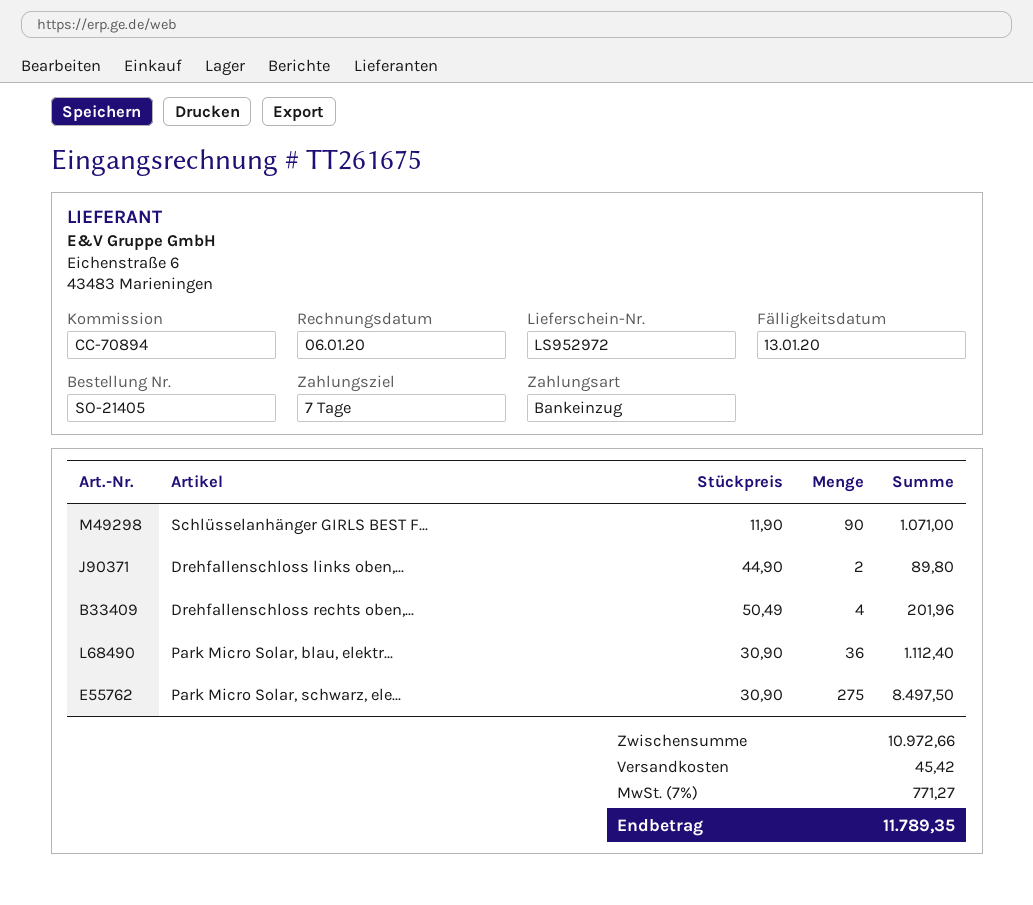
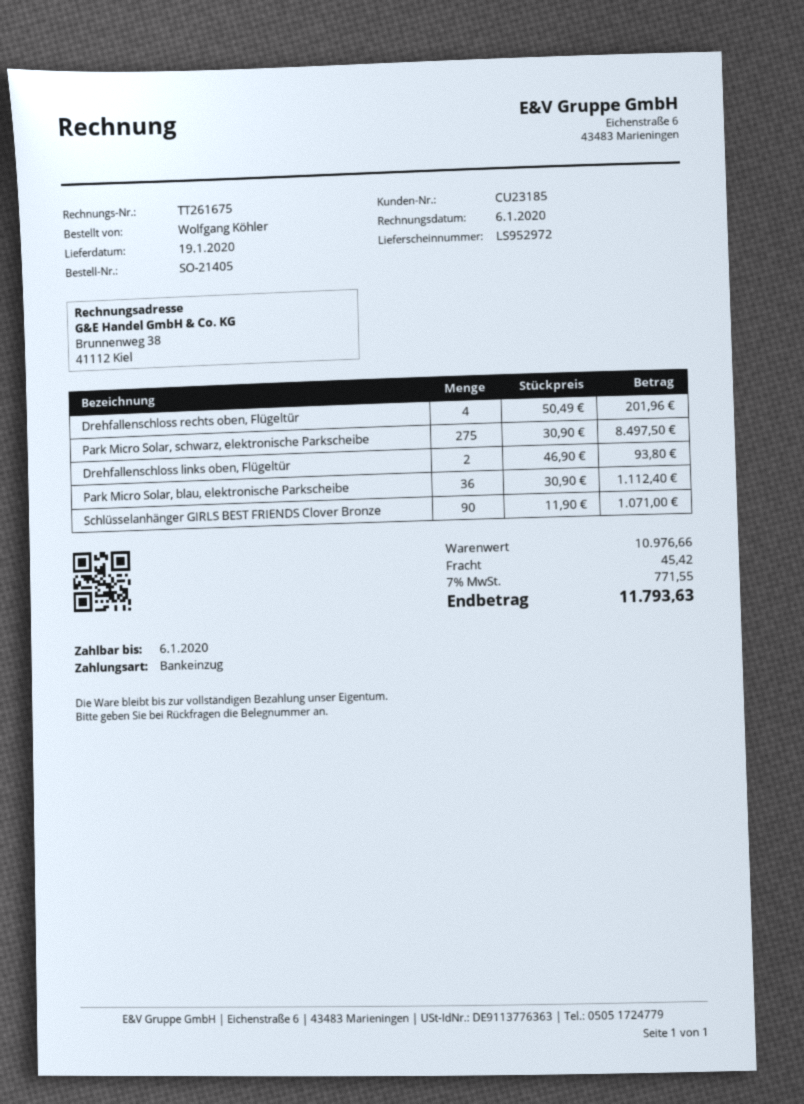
due date: 2020-01-13 -> 2020-01-06
Drehfallenschloss links oben,...: 2 x 44.90 = 89.80 -> 2 x 46.90 = 93.80
subtotal: 10972.66 -> 10976.66
tax: 7% = 771.27 -> 7% = 771.55
total: 11789.35 -> 11793.63

